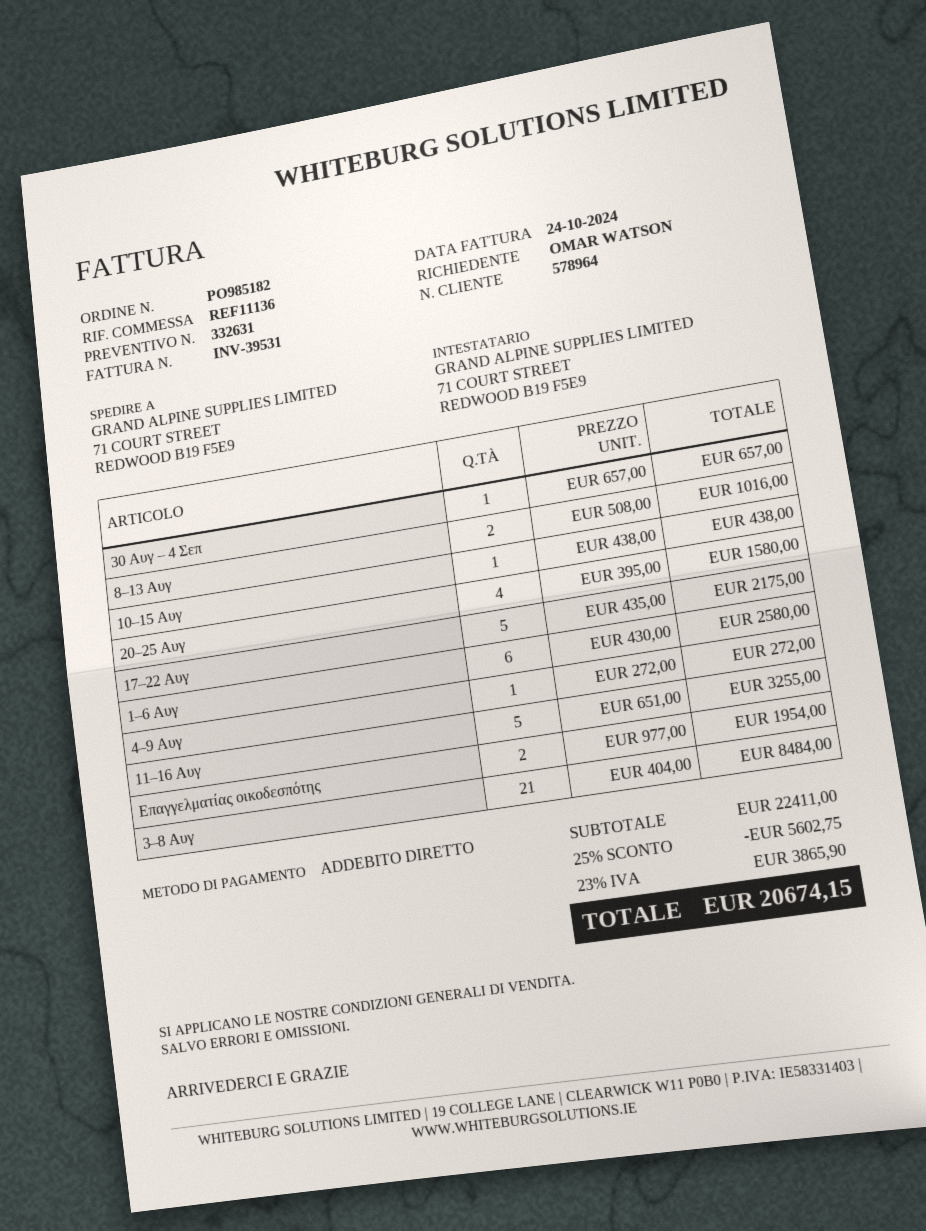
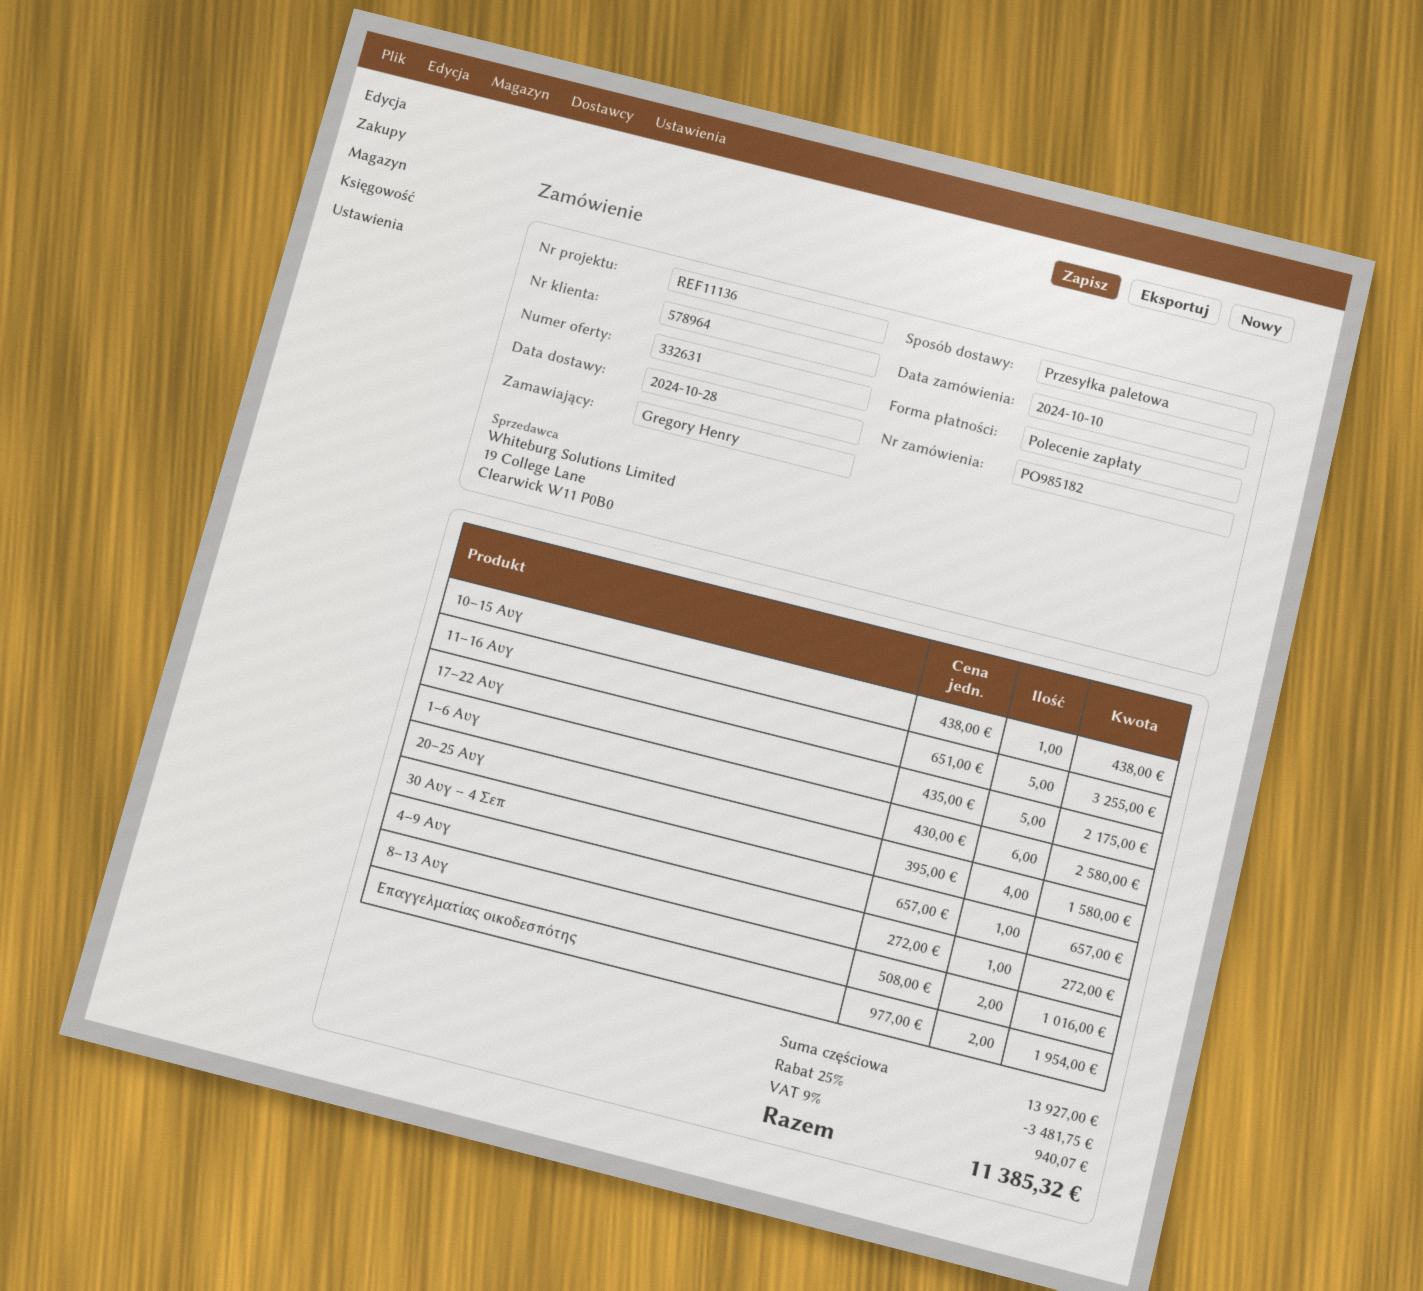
ordered by: OMAR WATSON -> Gregory Henry
3–8 Αυγ: 21 x 404.00 = 8484.00 -> none
subtotal: 22411.00 -> 13927.00
discount: 25% = 5602.75 -> 25% = 3481.75
tax: 23% = 3865.90 -> 9% = 940.07
total: 20674.15 -> 11385.32

